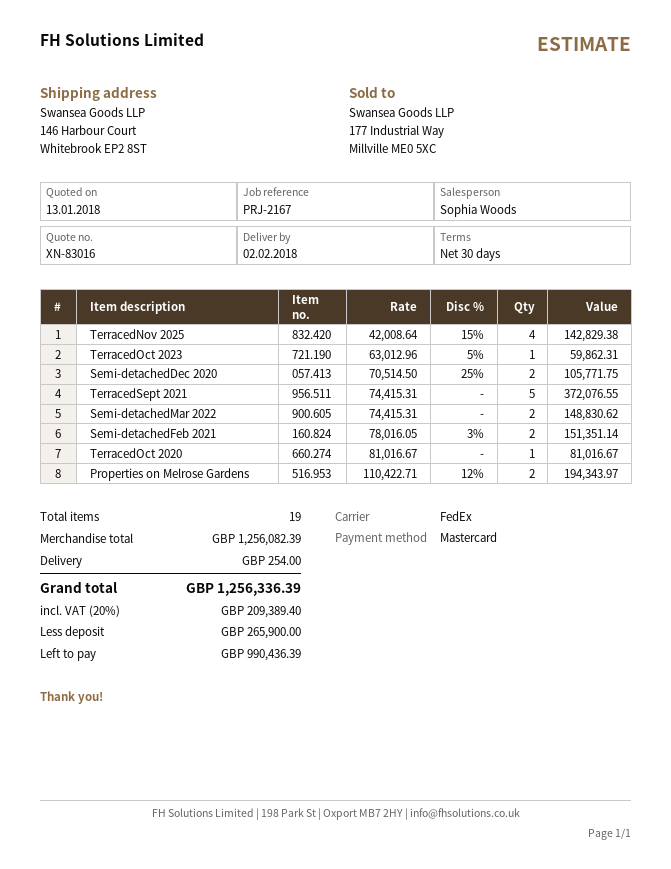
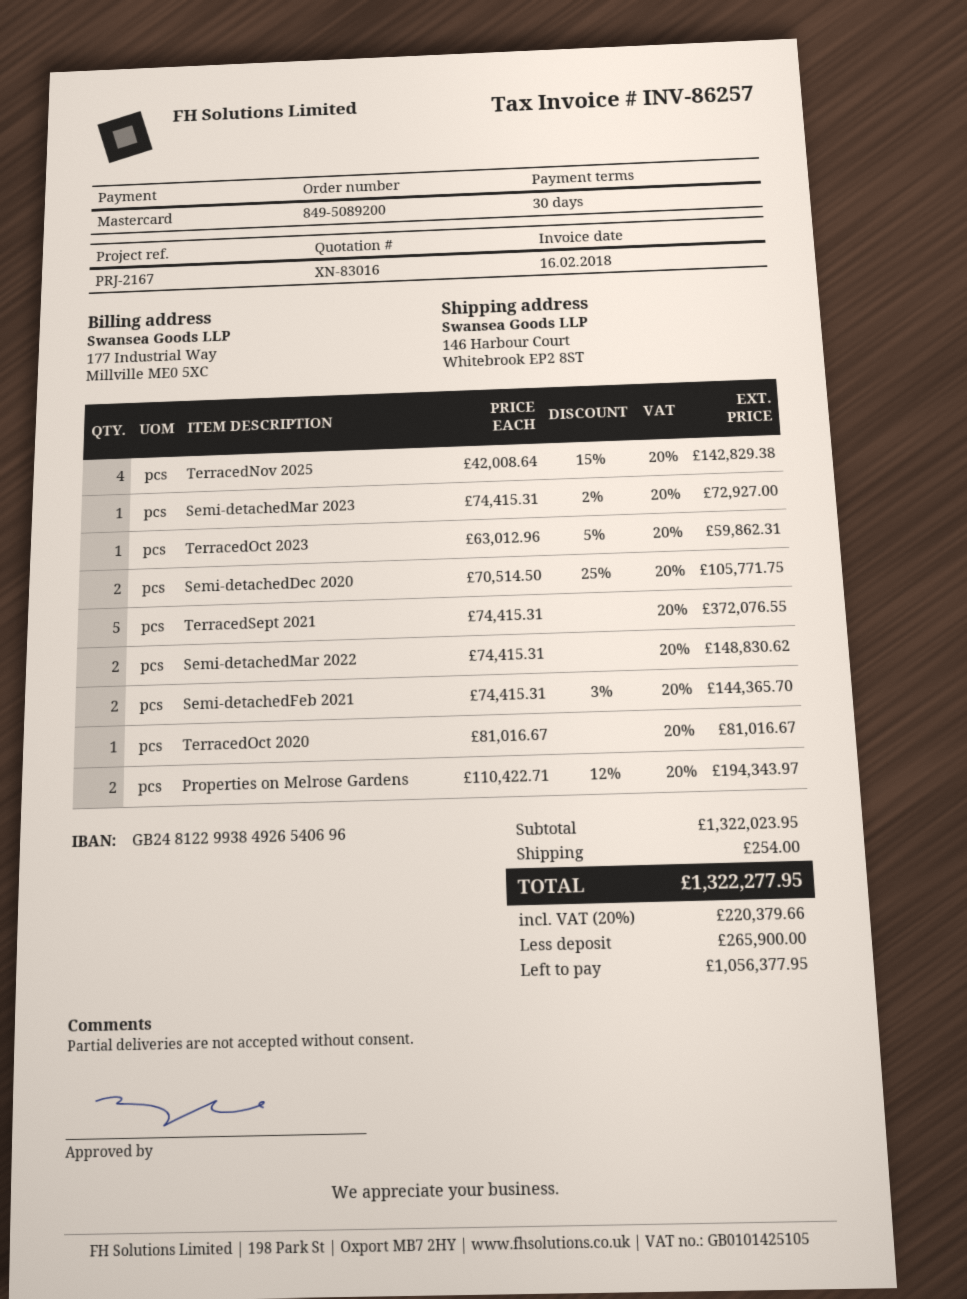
Semi-detachedFeb 2021: 2 x 78016.05 - 3% = 151351.14 -> 2 x 74415.31 - 3% = 144365.70
Semi-detachedMar 2023: none -> 1 x 74415.31 - 2% = 72927.00
subtotal: 1256082.39 -> 1322023.95
tax: 20% = 209389.40 -> 20% = 220379.66
total: 1256336.39 -> 1322277.95
balance: 990436.39 -> 1056377.95

